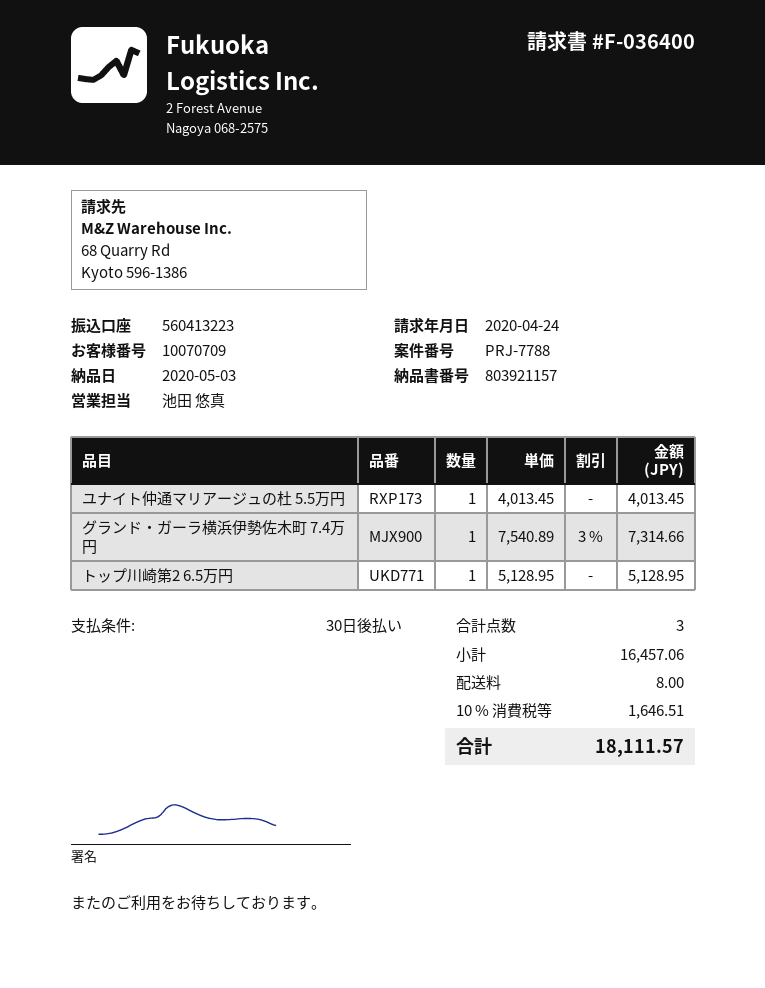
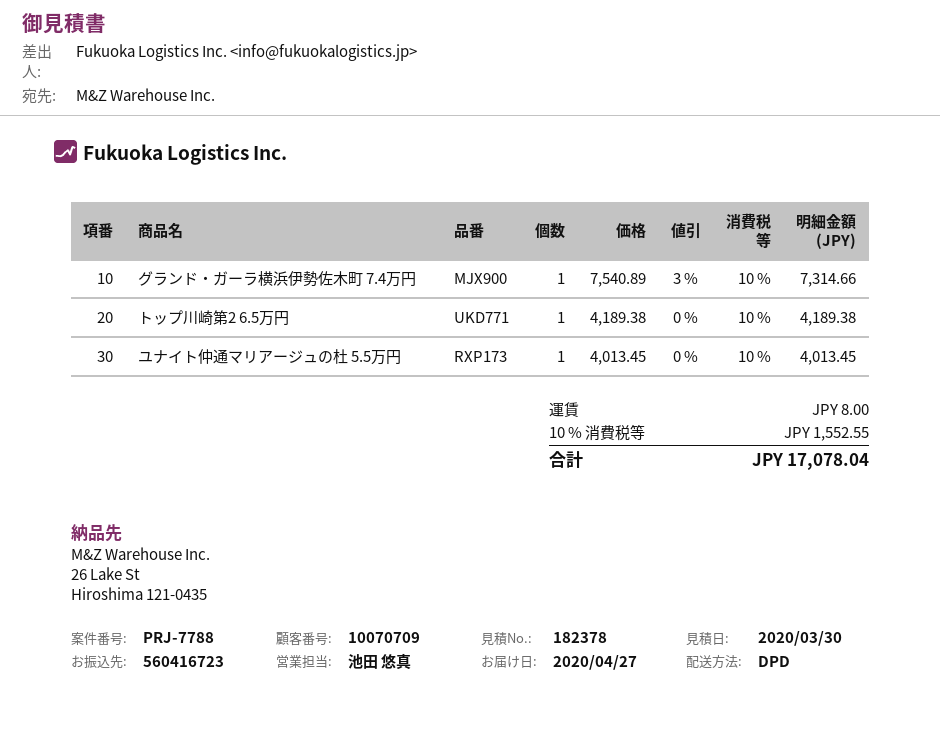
delivery date: 2020-05-03 -> 2020-04-27
bank account: 560413223 -> 560416723
トップ川崎第2 6.5万円: 1 x 5128.95 = 5128.95 -> 1 x 4189.38 = 4189.38
tax: 10% = 1646.51 -> 10% = 1552.55
total: 18111.57 -> 17078.04

